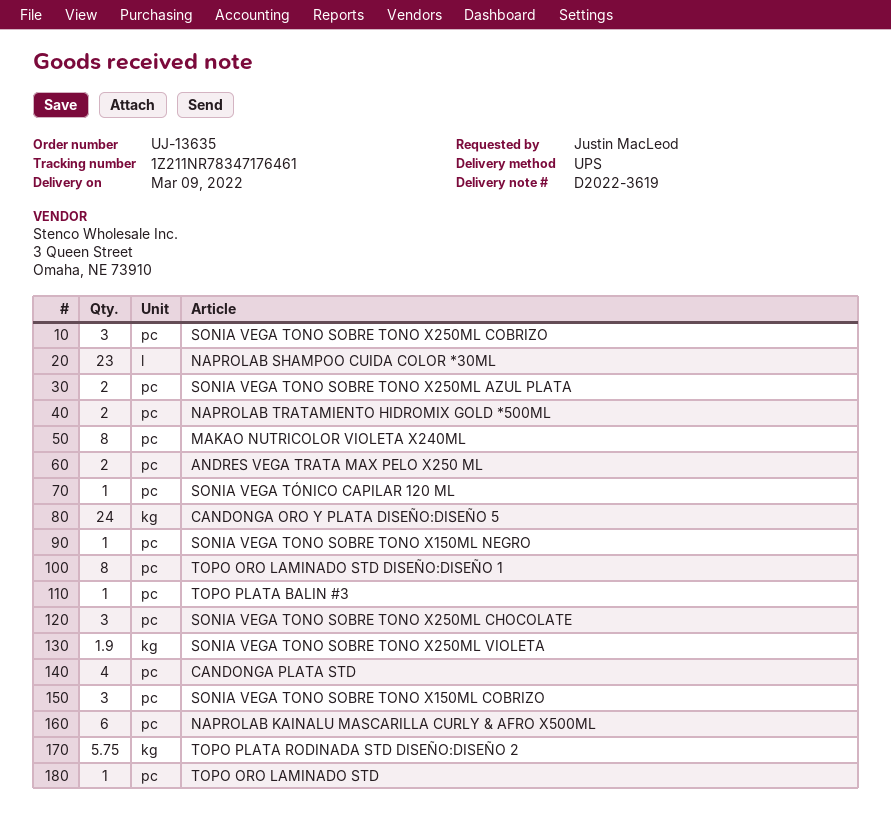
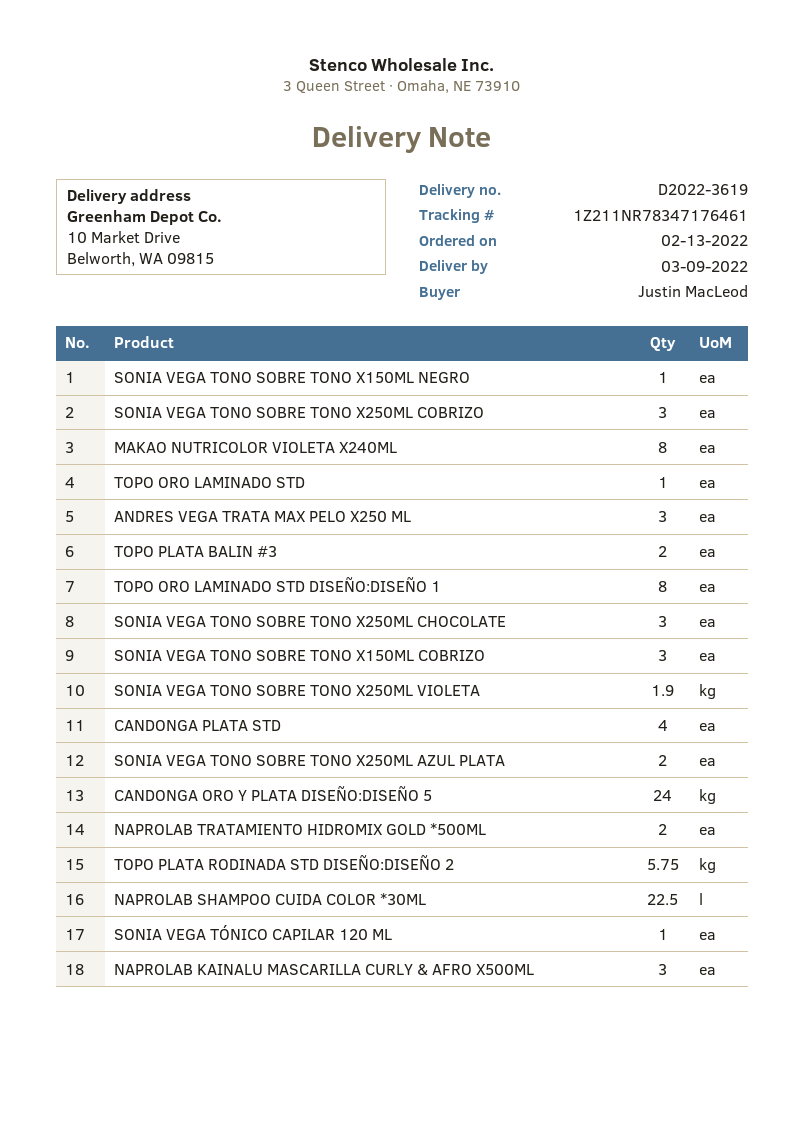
NAPROLAB SHAMPOO CUIDA COLOR *30ML: 23 -> 22.5
ANDRES VEGA TRATA MAX PELO X250 ML: 2 -> 3
TOPO PLATA BALIN #3: 1 -> 2
NAPROLAB KAINALU MASCARILLA CURLY & AFRO X500ML: 6 -> 3

